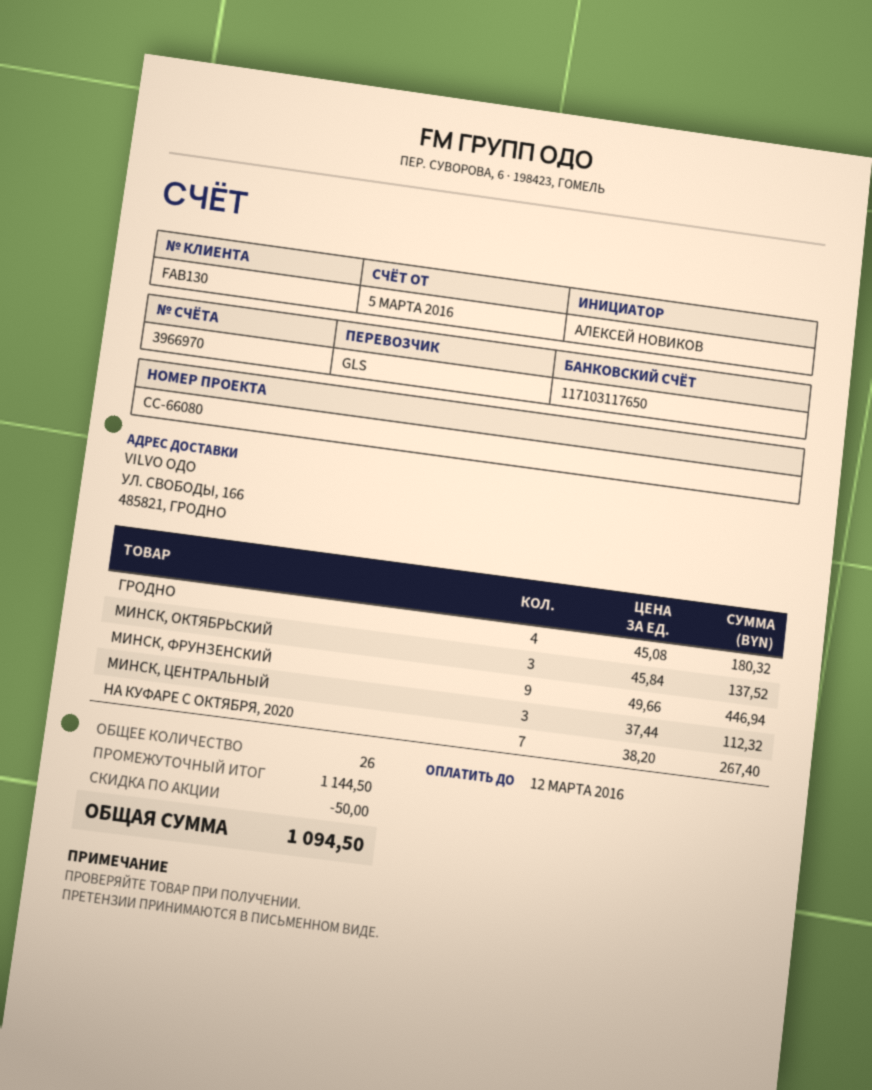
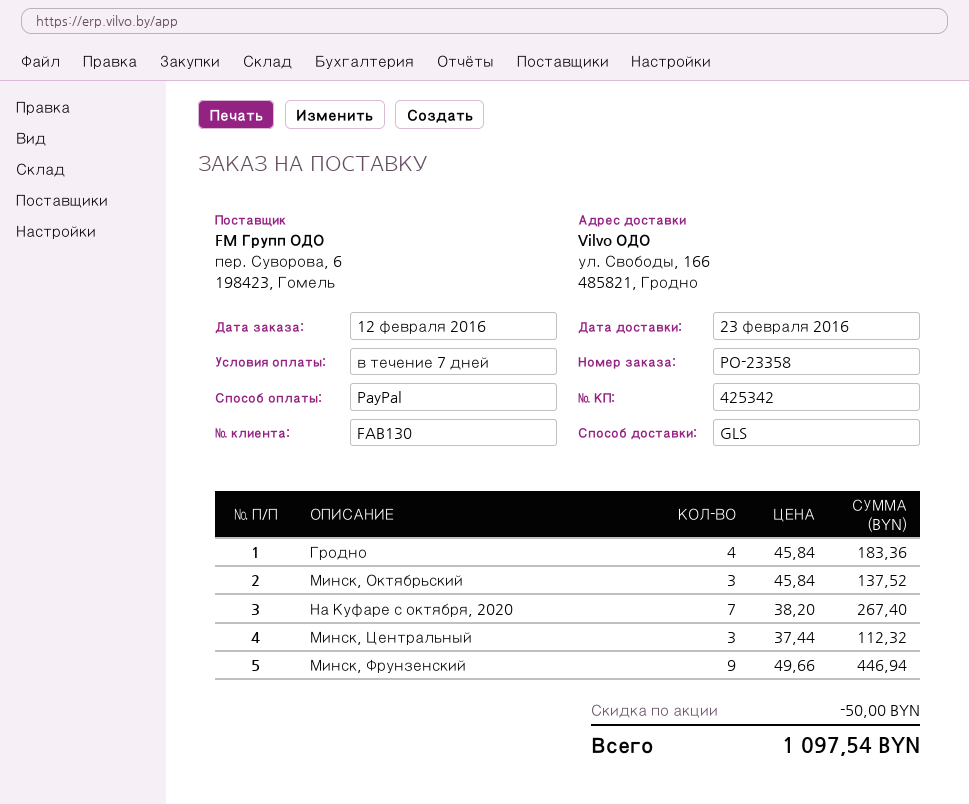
ГРОДНО: 4 x 45.08 = 180.32 -> 4 x 45.84 = 183.36
total: 1094.50 -> 1097.54

